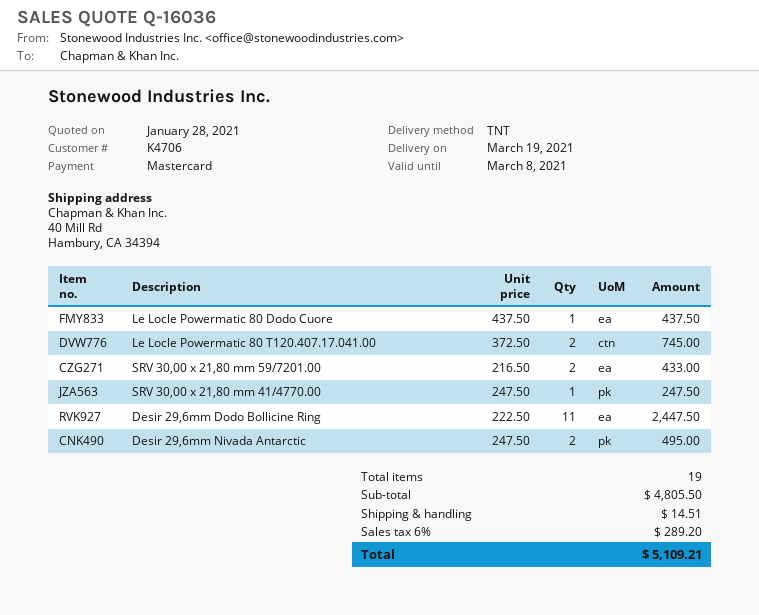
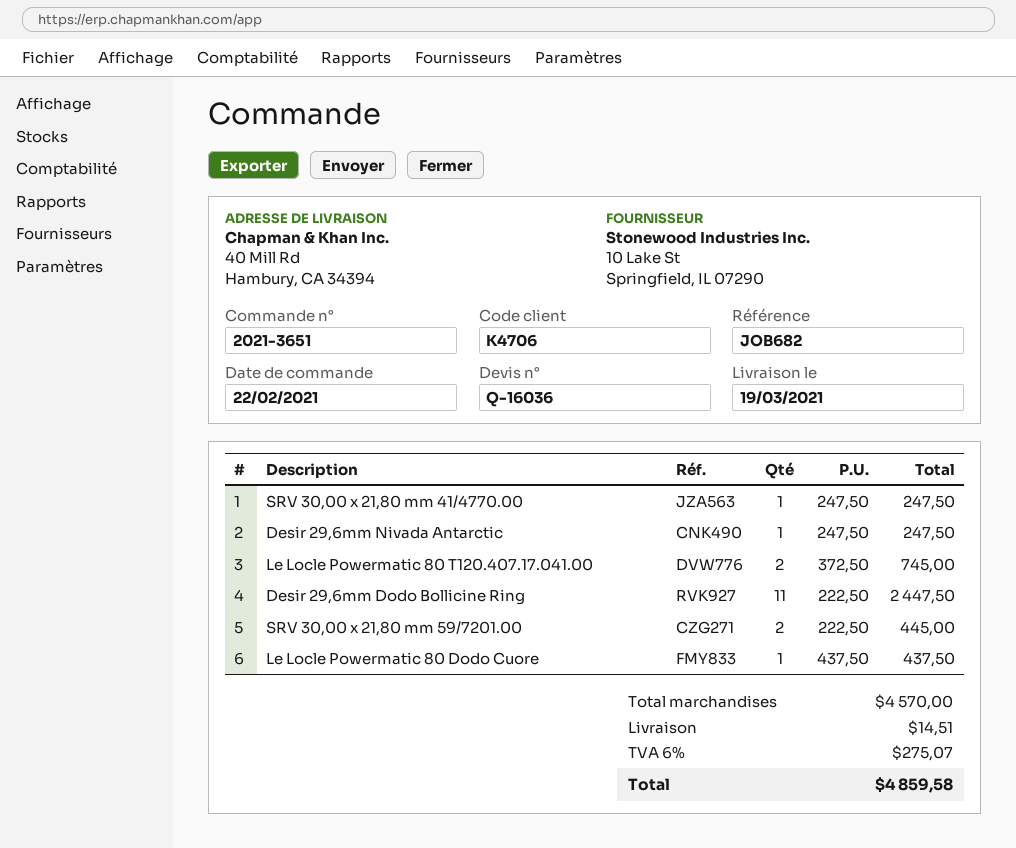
SRV 30,00 x 21,80 mm 59/7201.00: 2 x 216.50 = 433.00 -> 2 x 222.50 = 445.00
Desir 29,6mm Nivada Antarctic: 2 x 247.50 = 495.00 -> 1 x 247.50 = 247.50
subtotal: 4805.50 -> 4570.00
tax: 6% = 289.20 -> 6% = 275.07
total: 5109.21 -> 4859.58

